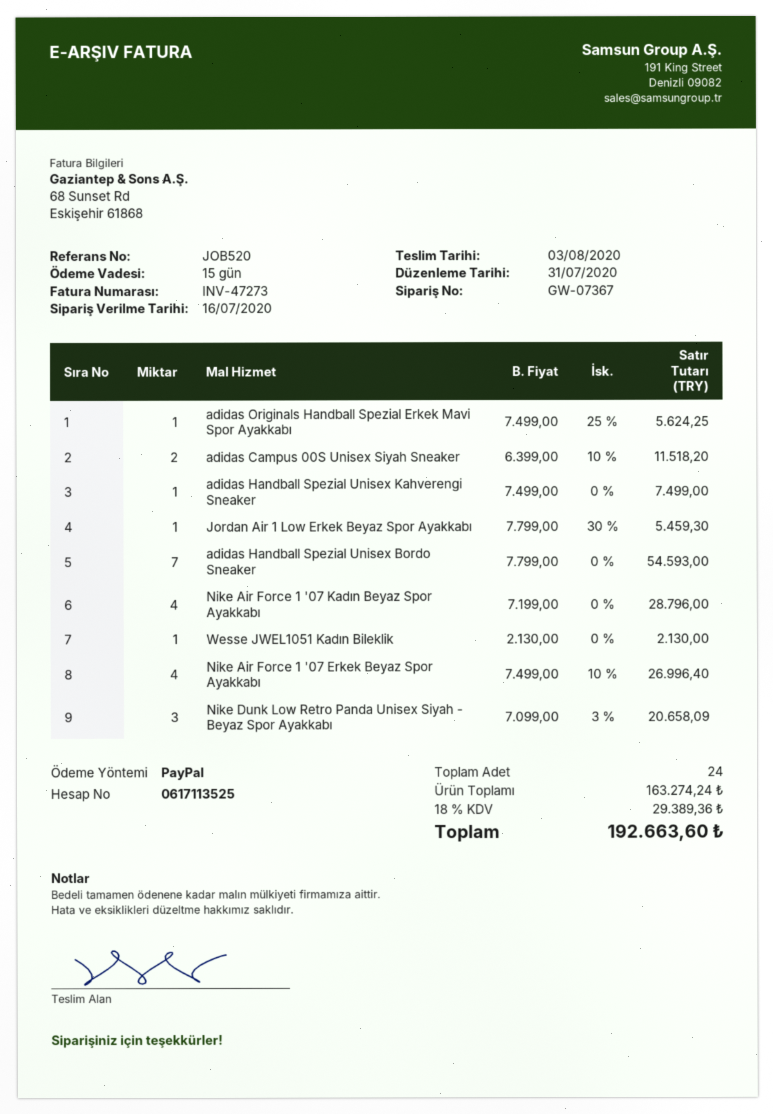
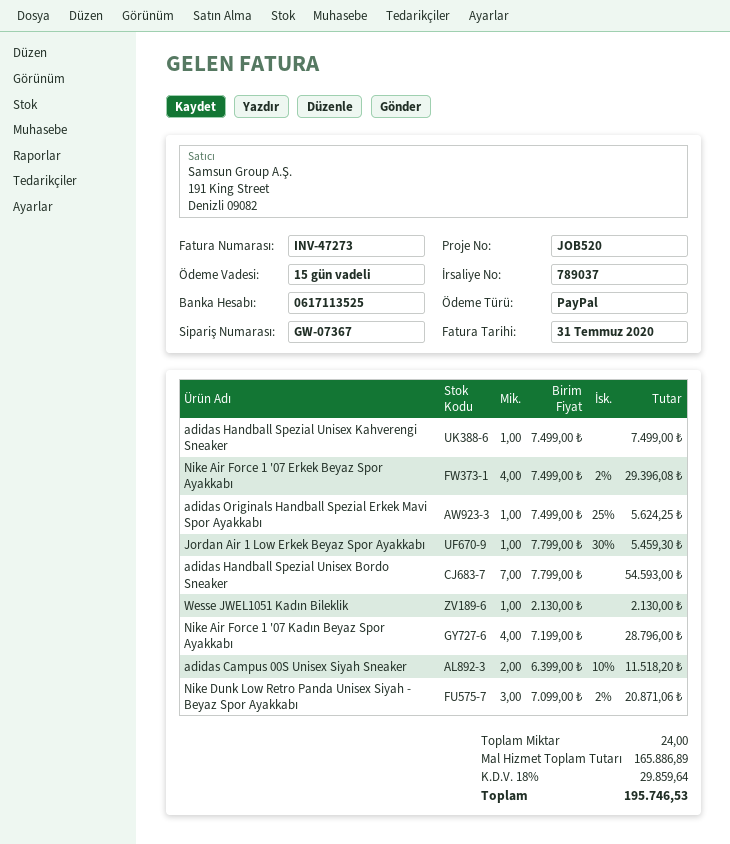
Nike Air Force 1 '07 Erkek Beyaz Spor Ayakkabı: 4 x 7499.00 - 10% = 26996.40 -> 4 x 7499.00 - 2% = 29396.08
Nike Dunk Low Retro Panda Unisex Siyah - Beyaz Spor Ayakkabı: 3 x 7099.00 - 3% = 20658.09 -> 3 x 7099.00 - 2% = 20871.06
subtotal: 163274.24 -> 165886.89
tax: 18% = 29389.36 -> 18% = 29859.64
total: 192663.60 -> 195746.53

